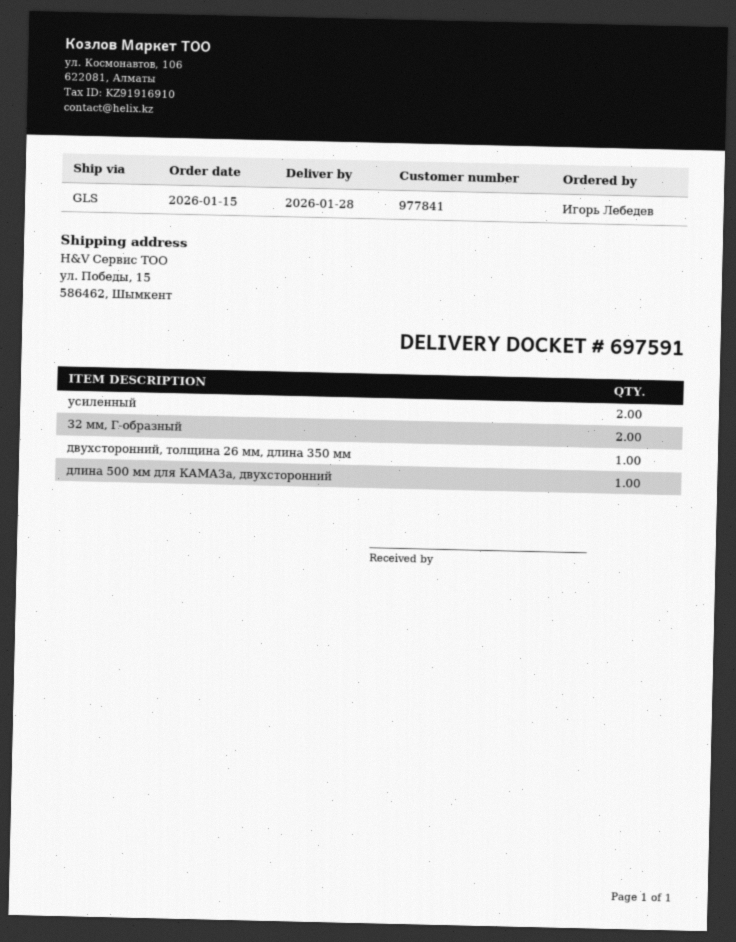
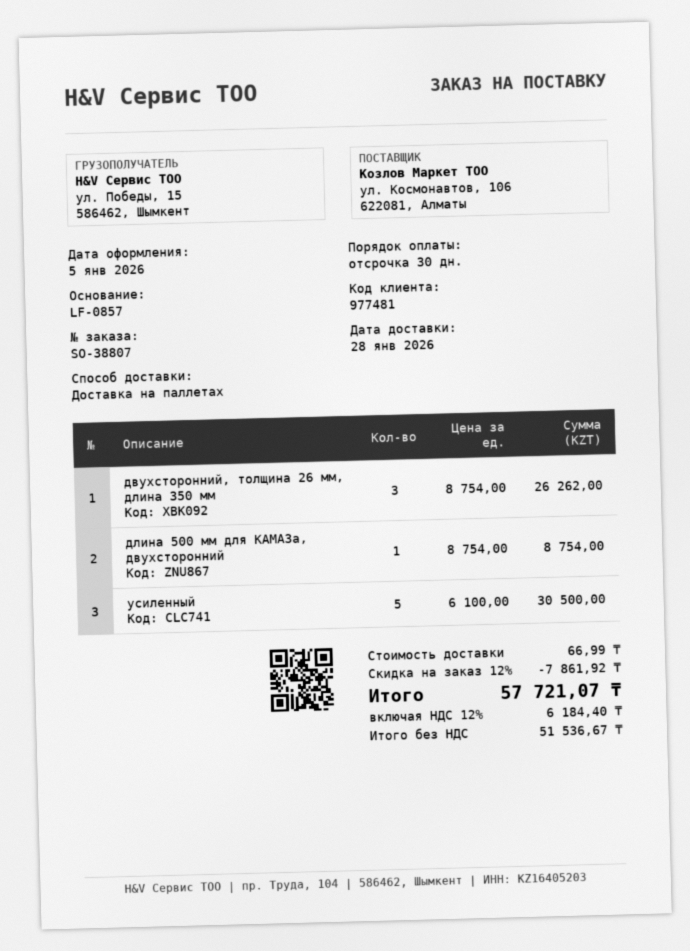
order date: 2026-01-15 -> 2026-01-05
customer number: 977841 -> 977481
shipping method: GLS -> pallet freight
усиленный: 2 -> 5
32 мм, Г-образный: 2 -> none
двухсторонний, толщина 26 мм, длина 350 мм: 1 -> 3

